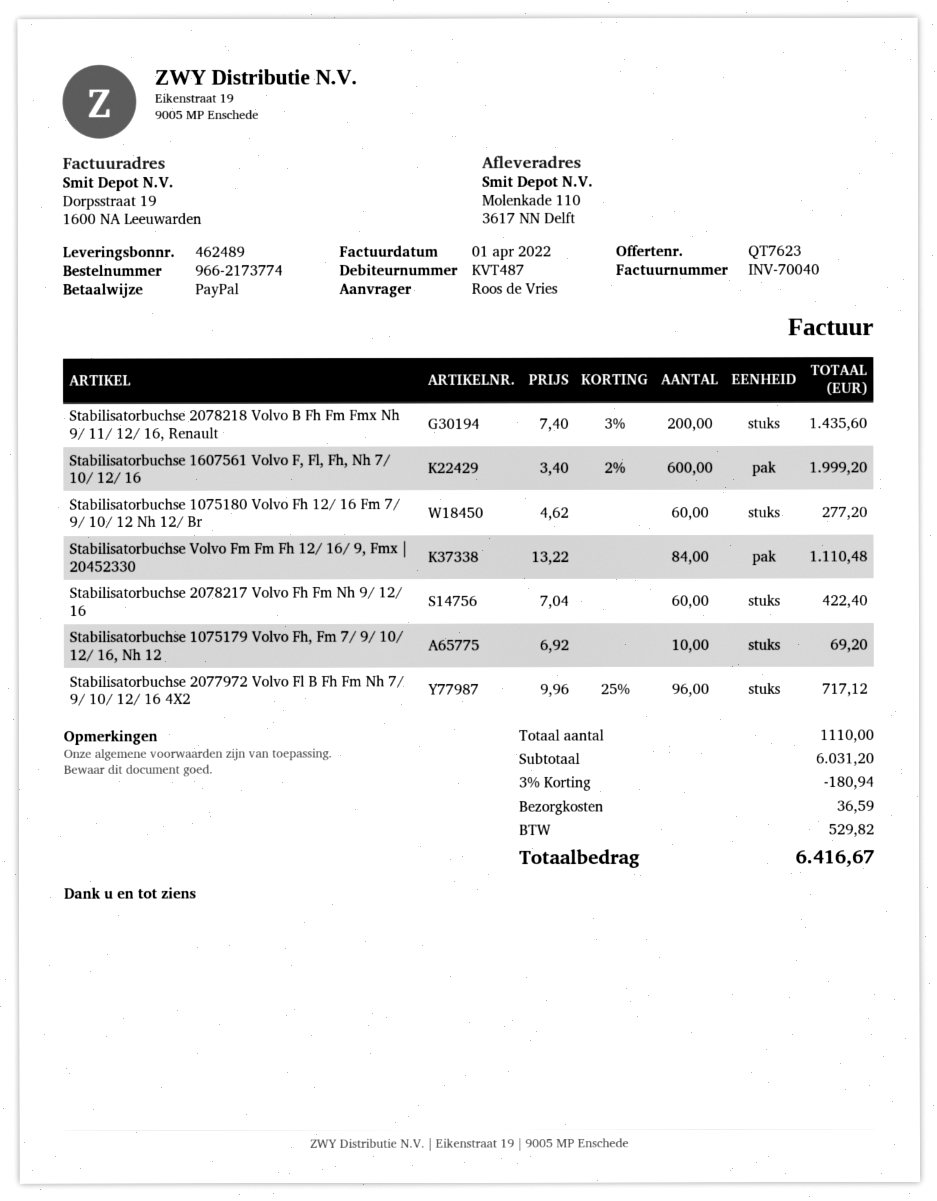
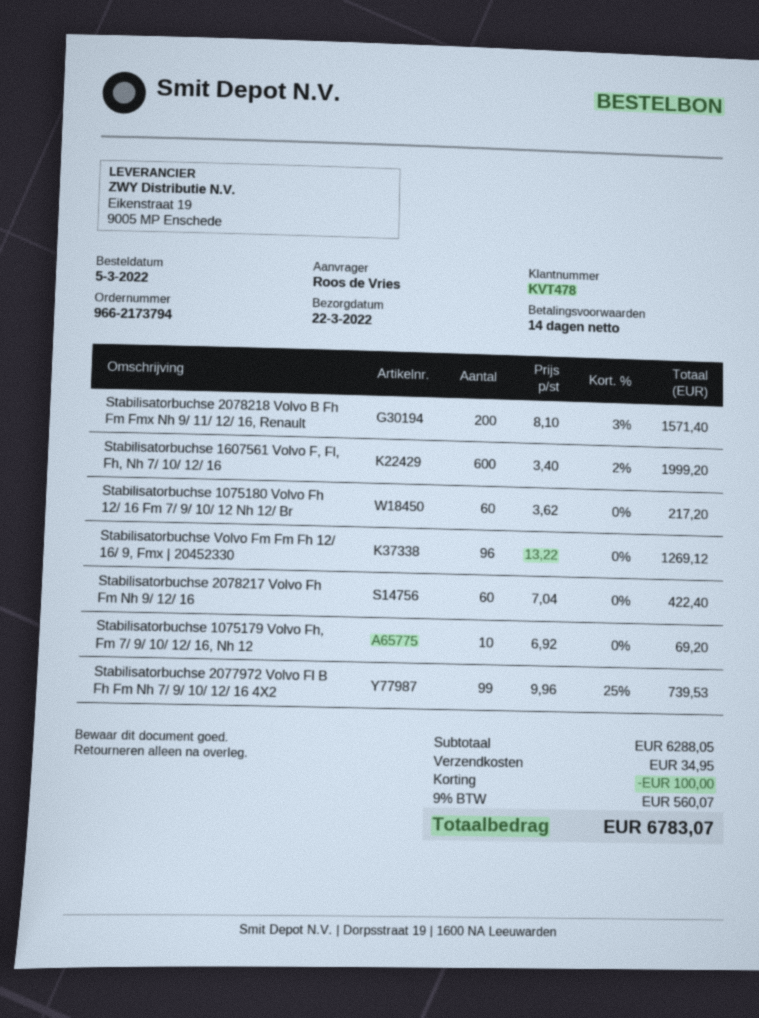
order number: 966-2173774 -> 966-2173794
customer number: KVT487 -> KVT478
Stabilisatorbuchse 2078218 Volvo B Fh Fm Fmx Nh 9/ 11/ 12/ 16, Renault: 200 x 7.40 - 3% = 1435.60 -> 200 x 8.10 - 3% = 1571.40
Stabilisatorbuchse 1075180 Volvo Fh 12/ 16 Fm 7/ 9/ 10/ 12 Nh 12/ Br: 60 x 4.62 = 277.20 -> 60 x 3.62 = 217.20
Stabilisatorbuchse Volvo Fm Fm Fh 12/ 16/ 9, Fmx | 20452330: 84 x 13.22 = 1110.48 -> 96 x 13.22 = 1269.12
Stabilisatorbuchse 2077972 Volvo Fl B Fh Fm Nh 7/ 9/ 10/ 12/ 16 4X2: 96 x 9.96 - 25% = 717.12 -> 99 x 9.96 - 25% = 739.53
subtotal: 6031.20 -> 6288.05
discount: 180.94 -> 100.00
shipping: 36.59 -> 34.95
tax: 529.82 -> 560.07
total: 6416.67 -> 6783.07

